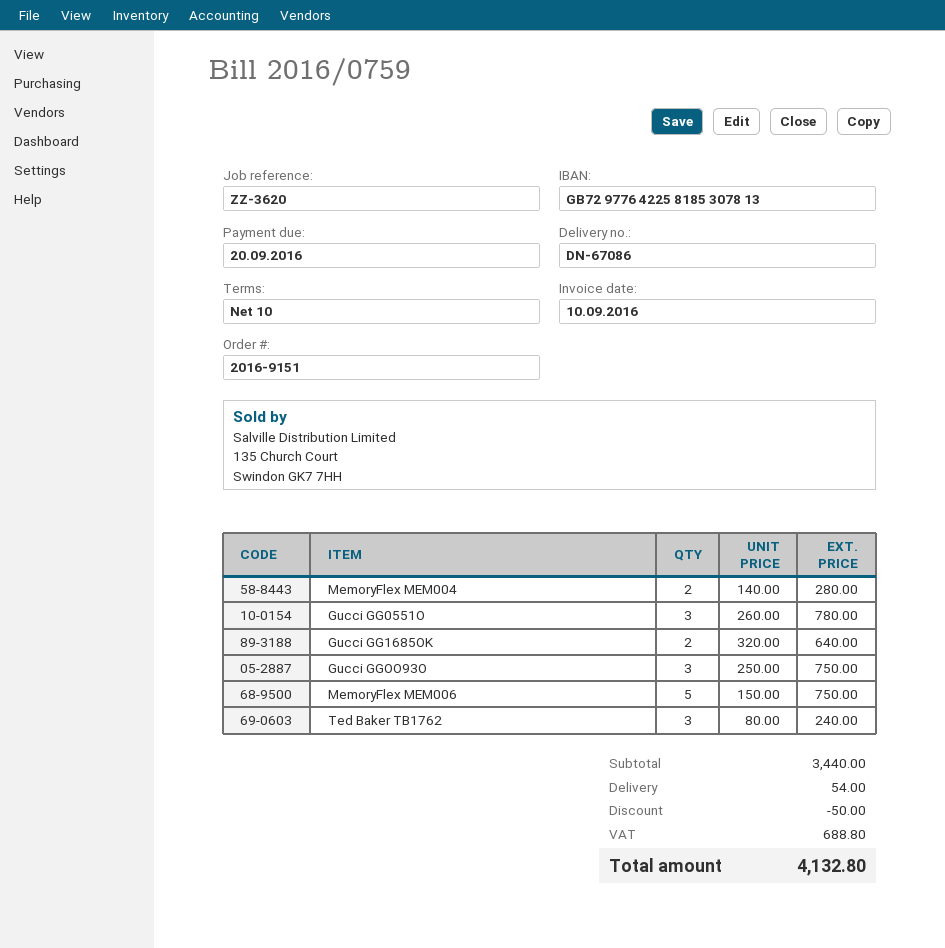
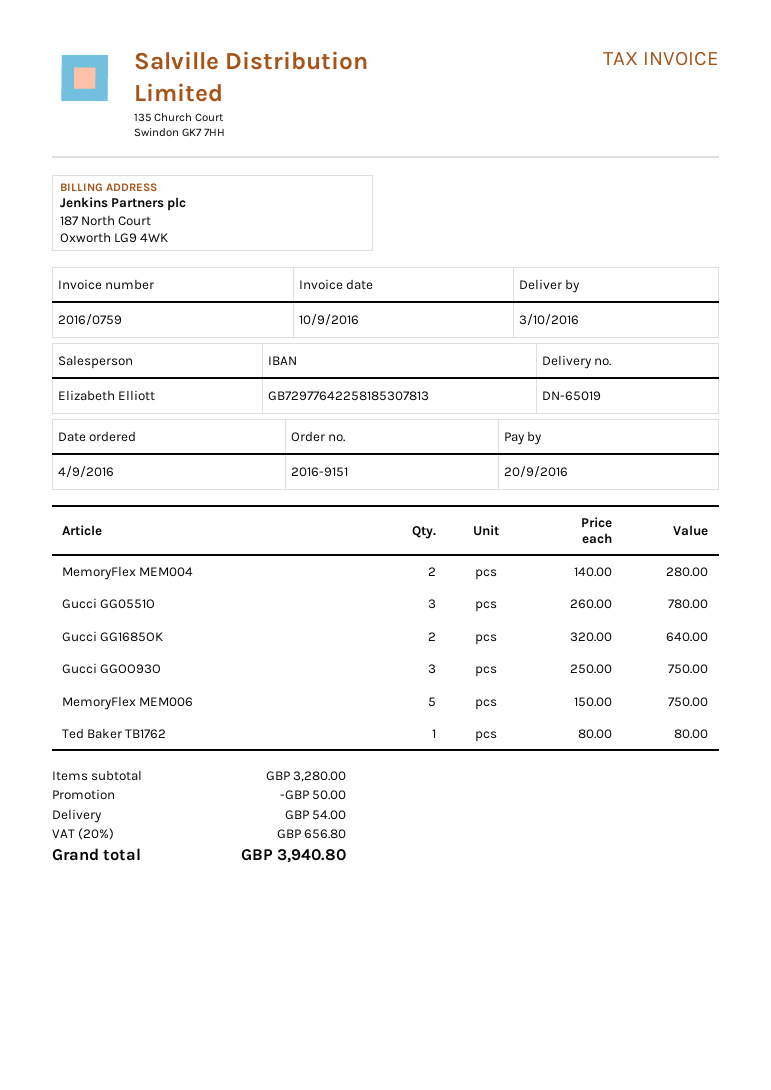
delivery note number: DN-67086 -> DN-65019
Ted Baker TB1762: 3 x 80.00 = 240.00 -> 1 x 80.00 = 80.00
subtotal: 3440.00 -> 3280.00
tax: 688.80 -> 656.80
total: 4132.80 -> 3940.80

